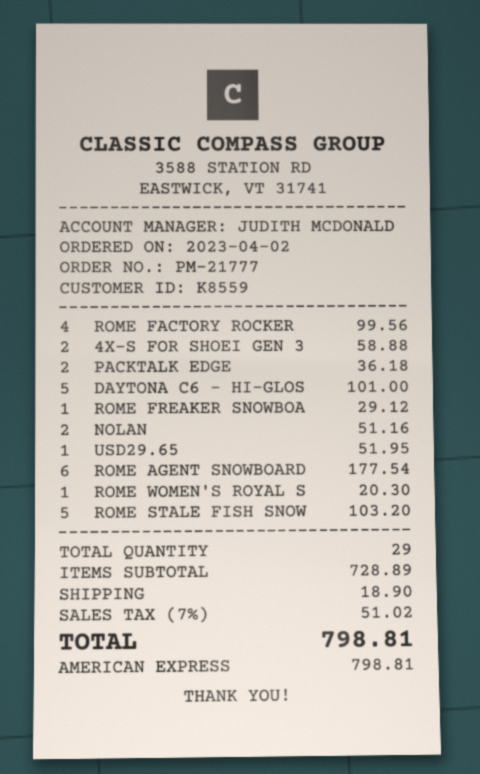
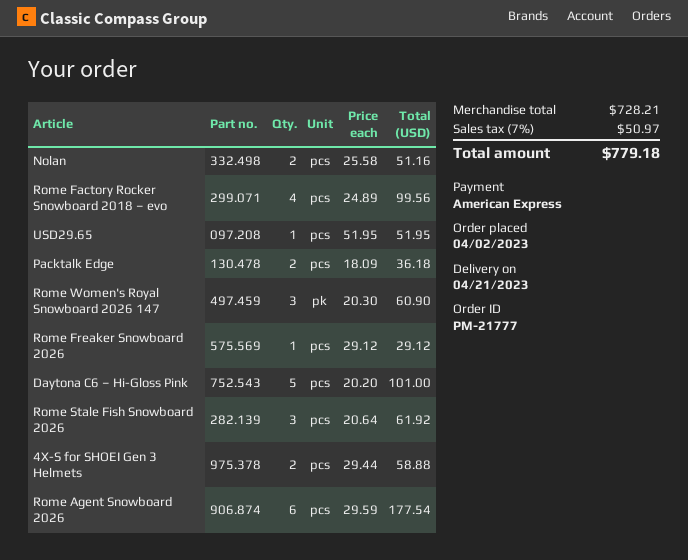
ROME WOMEN'S ROYAL S: 1 for 20.30 -> 3 for 60.90
ROME STALE FISH SNOW: 5 for 103.20 -> 3 for 61.92
subtotal: 728.89 -> 728.21
shipping: 18.90 -> none
tax: 7% = 51.02 -> 7% = 50.97
total: 798.81 -> 779.18

